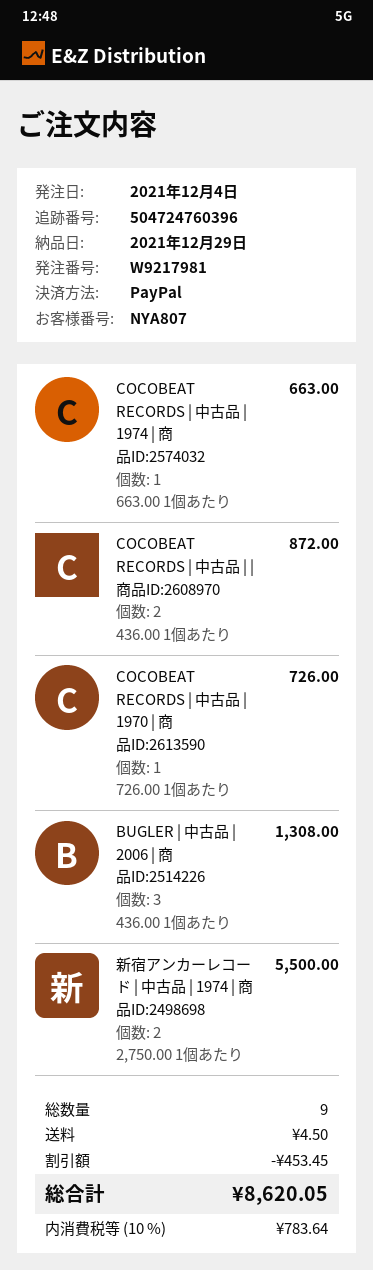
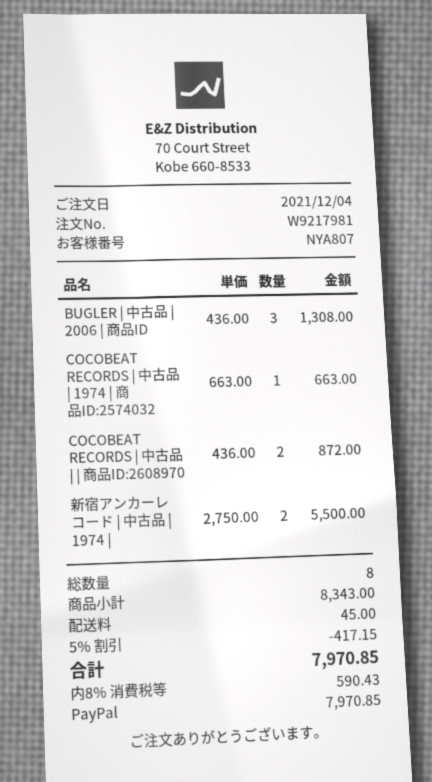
COCOBEAT RECORDS | 中古品 | 1970 | 商品ID:2613590: 1 x 726.00 = 726.00 -> none
total quantity: 9 -> 8
discount: 453.45 -> 417.15
shipping: 4.50 -> 45.00
tax: 10% = 783.64 -> 8% = 590.43
total: 8620.05 -> 7970.85

